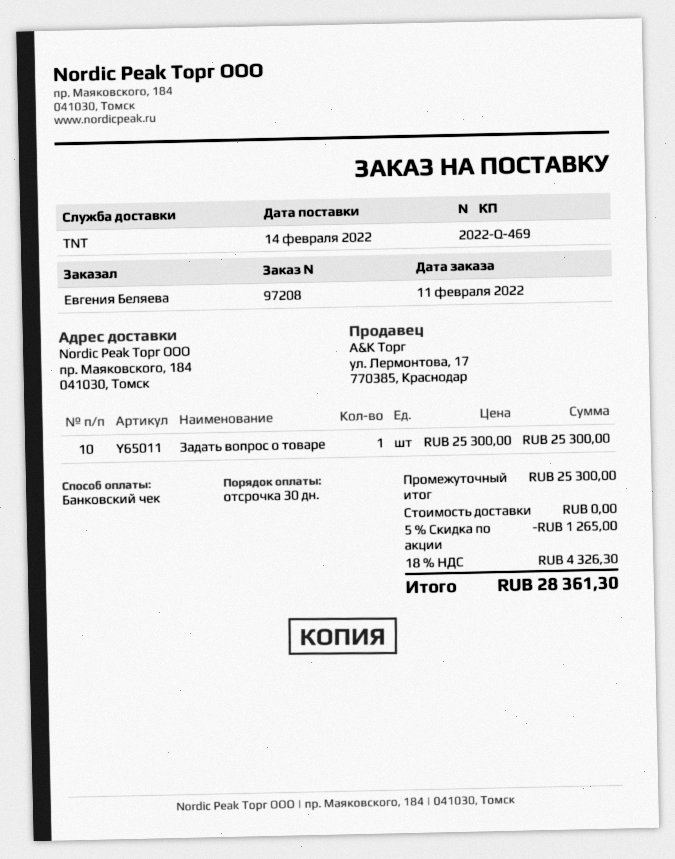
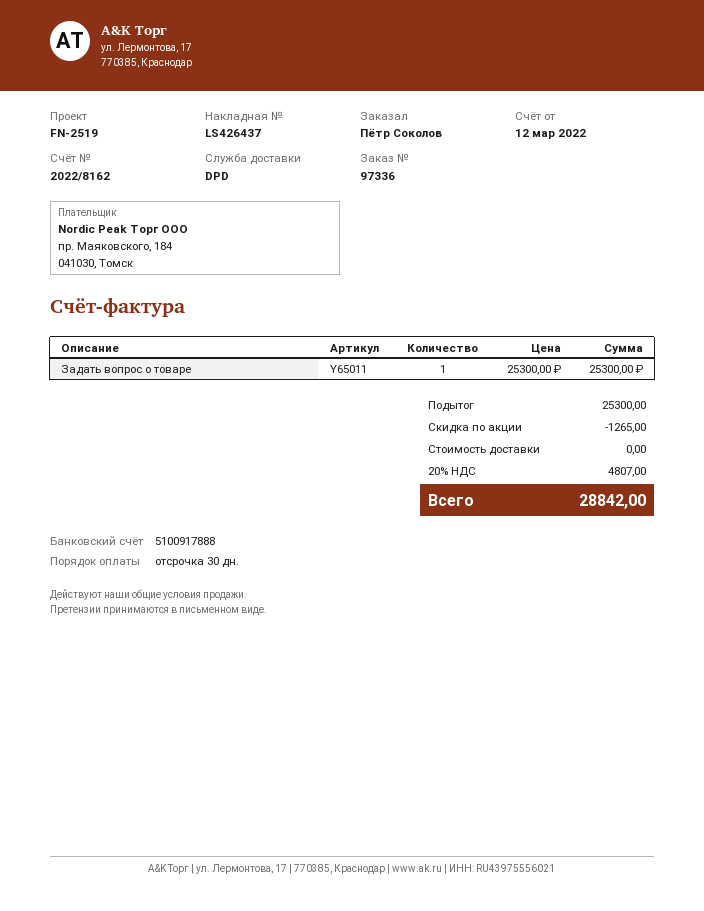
order number: 97208 -> 97336
ordered by: Евгения Беляева -> Пётр Соколов
shipping method: TNT -> DPD
tax: 18% = 4326.30 -> 20% = 4807.00
total: 28361.30 -> 28842.00

